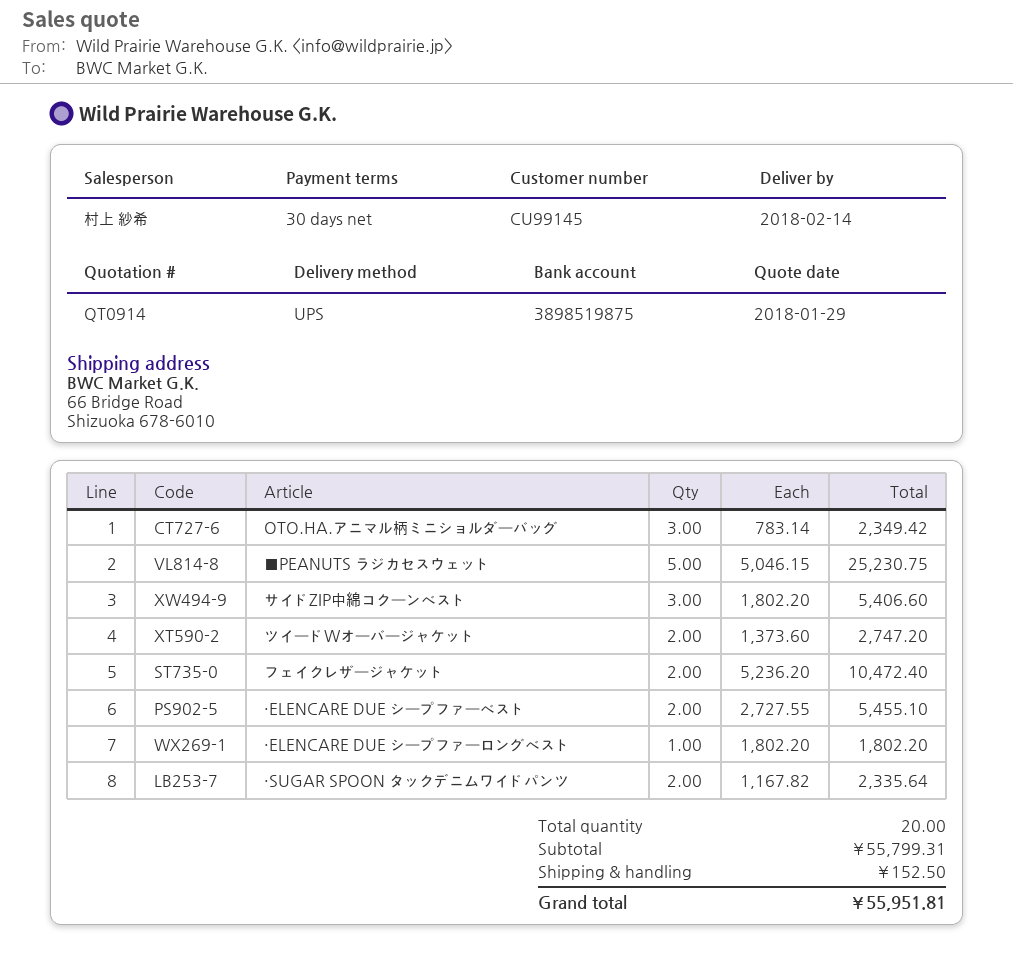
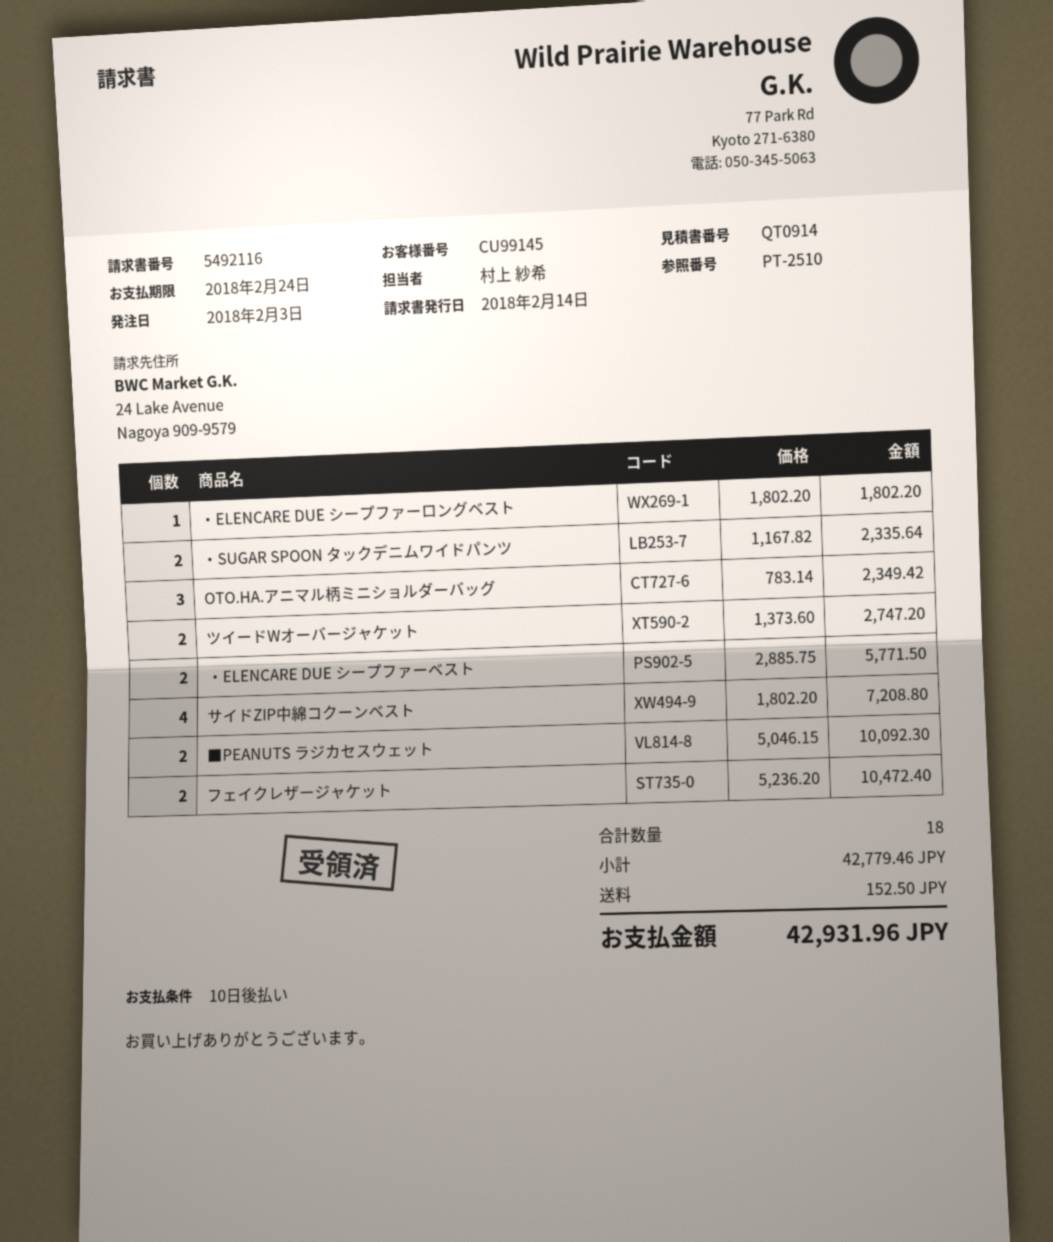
payment terms: 30 days -> 10 days
■PEANUTS ラジカセスウェット: 5 x 5046.15 = 25230.75 -> 2 x 5046.15 = 10092.30
サイドZIP中綿コクーンベスト: 3 x 1802.20 = 5406.60 -> 4 x 1802.20 = 7208.80
・ELENCARE DUE シープファーベスト: 2 x 2727.55 = 5455.10 -> 2 x 2885.75 = 5771.50
total quantity: 20 -> 18
subtotal: 55799.31 -> 42779.46
total: 55951.81 -> 42931.96

